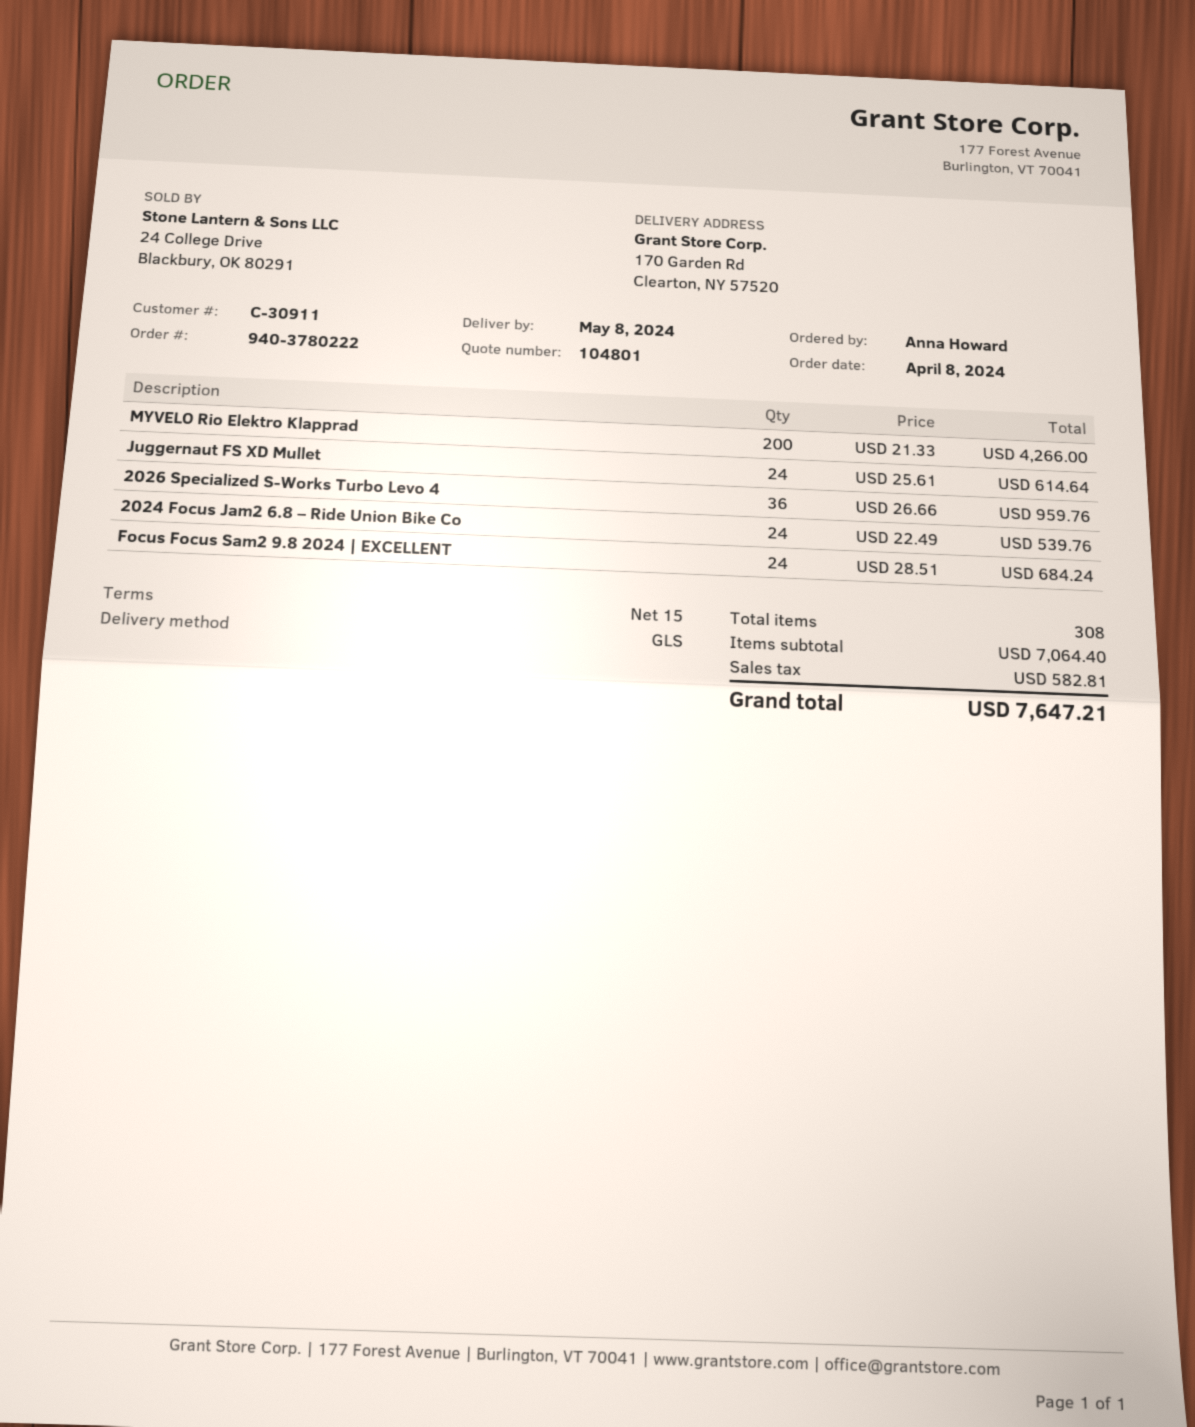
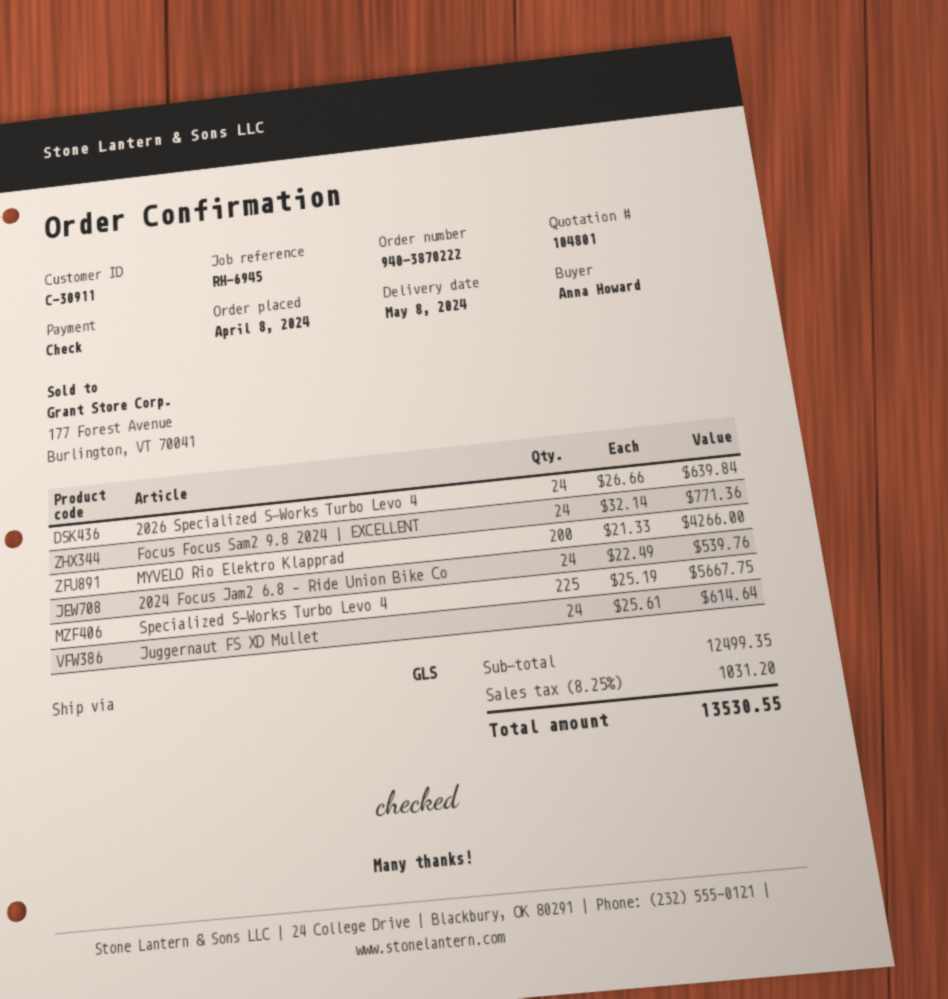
order number: 940-3780222 -> 940-3870222
2026 Specialized S-Works Turbo Levo 4: 36 x 26.66 = 959.76 -> 24 x 26.66 = 639.84
Focus Focus Sam2 9.8 2024 | EXCELLENT: 24 x 28.51 = 684.24 -> 24 x 32.14 = 771.36
Specialized S-Works Turbo Levo 4: none -> 225 x 25.19 = 5667.75
subtotal: 7064.40 -> 12499.35
tax: 582.81 -> 1031.20
total: 7647.21 -> 13530.55

